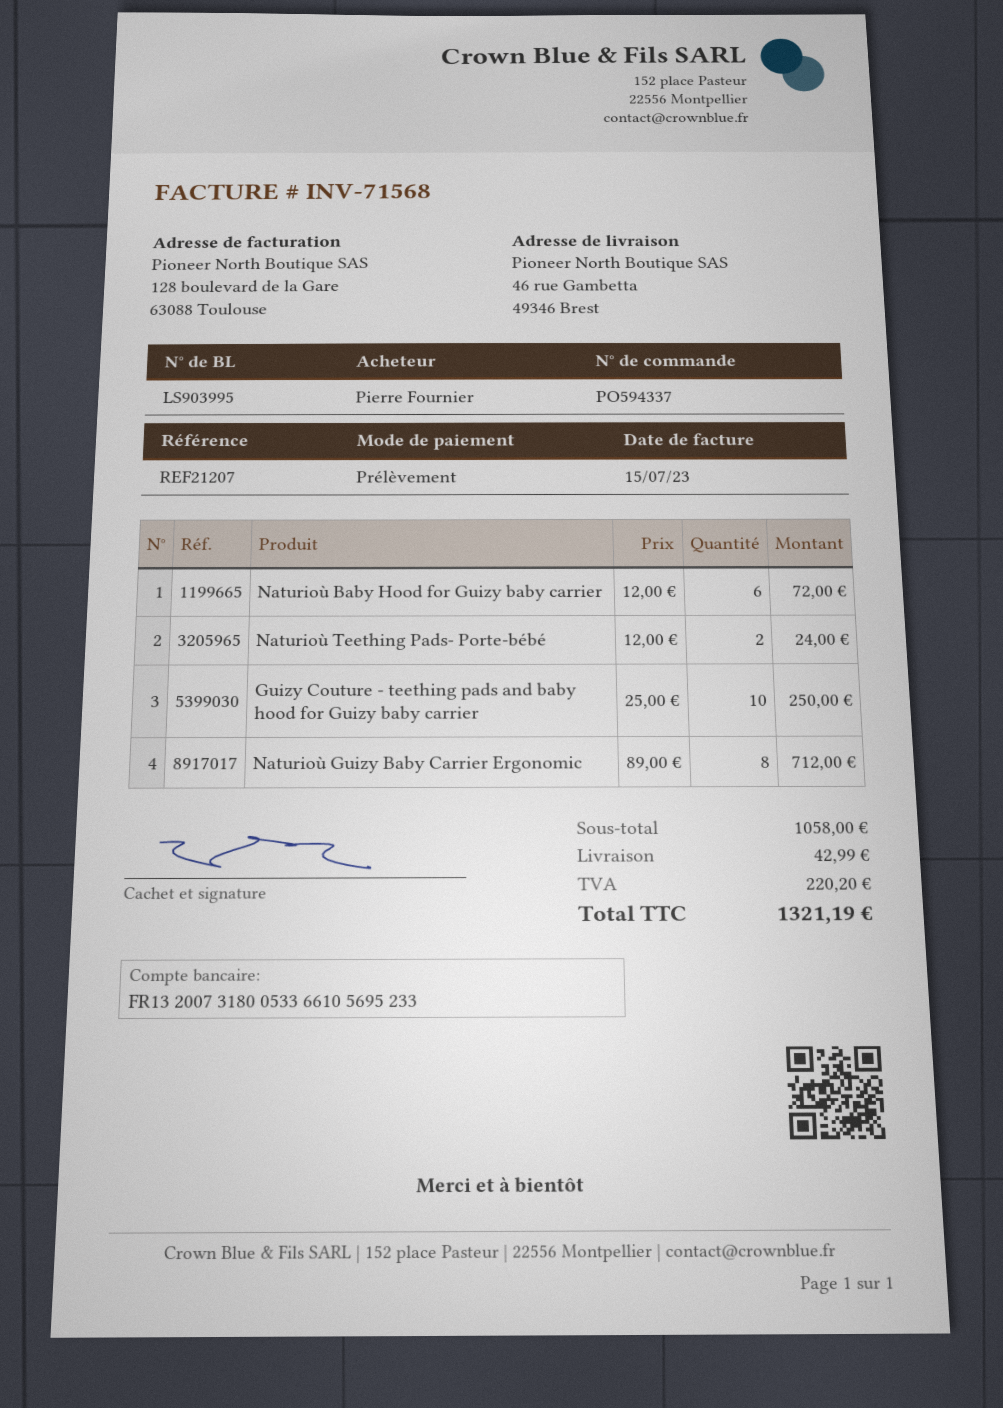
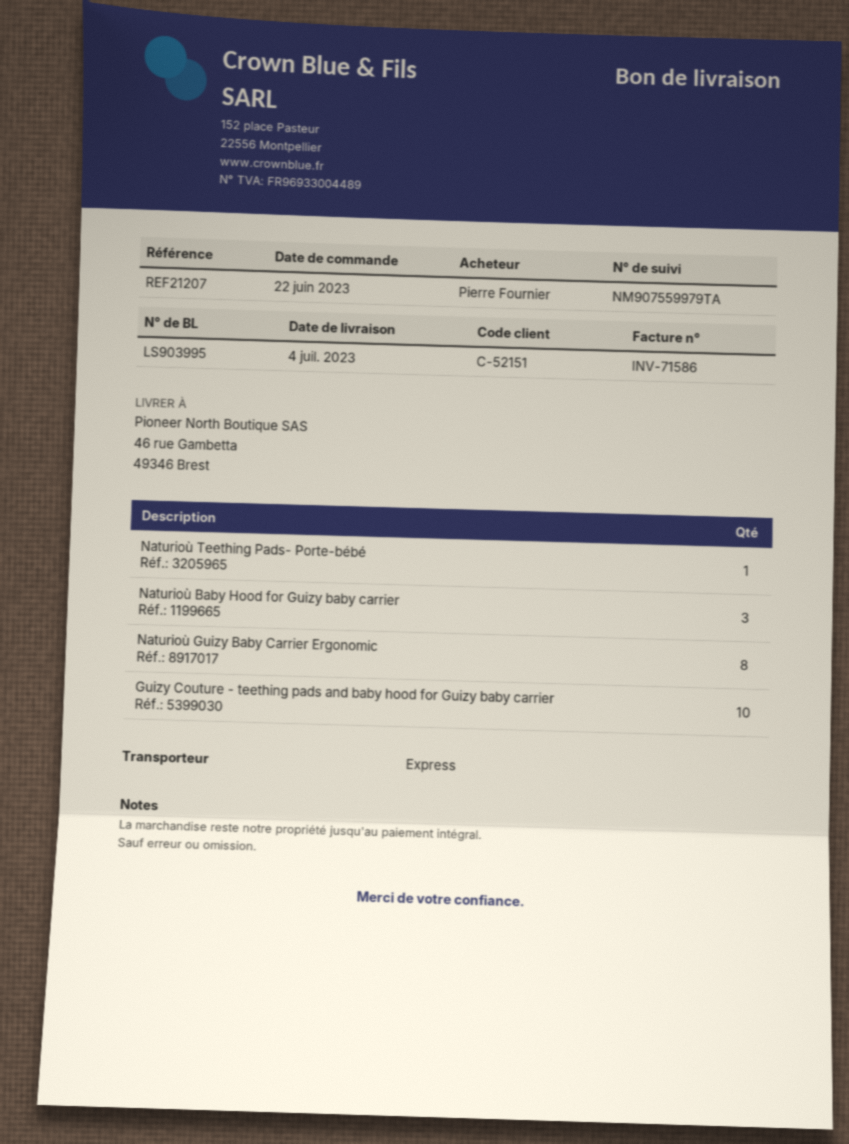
invoice number: INV-71568 -> INV-71586
Naturioù Baby Hood for Guizy baby carrier: 6 -> 3
Naturioù Teething Pads- Porte-bébé: 2 -> 1

